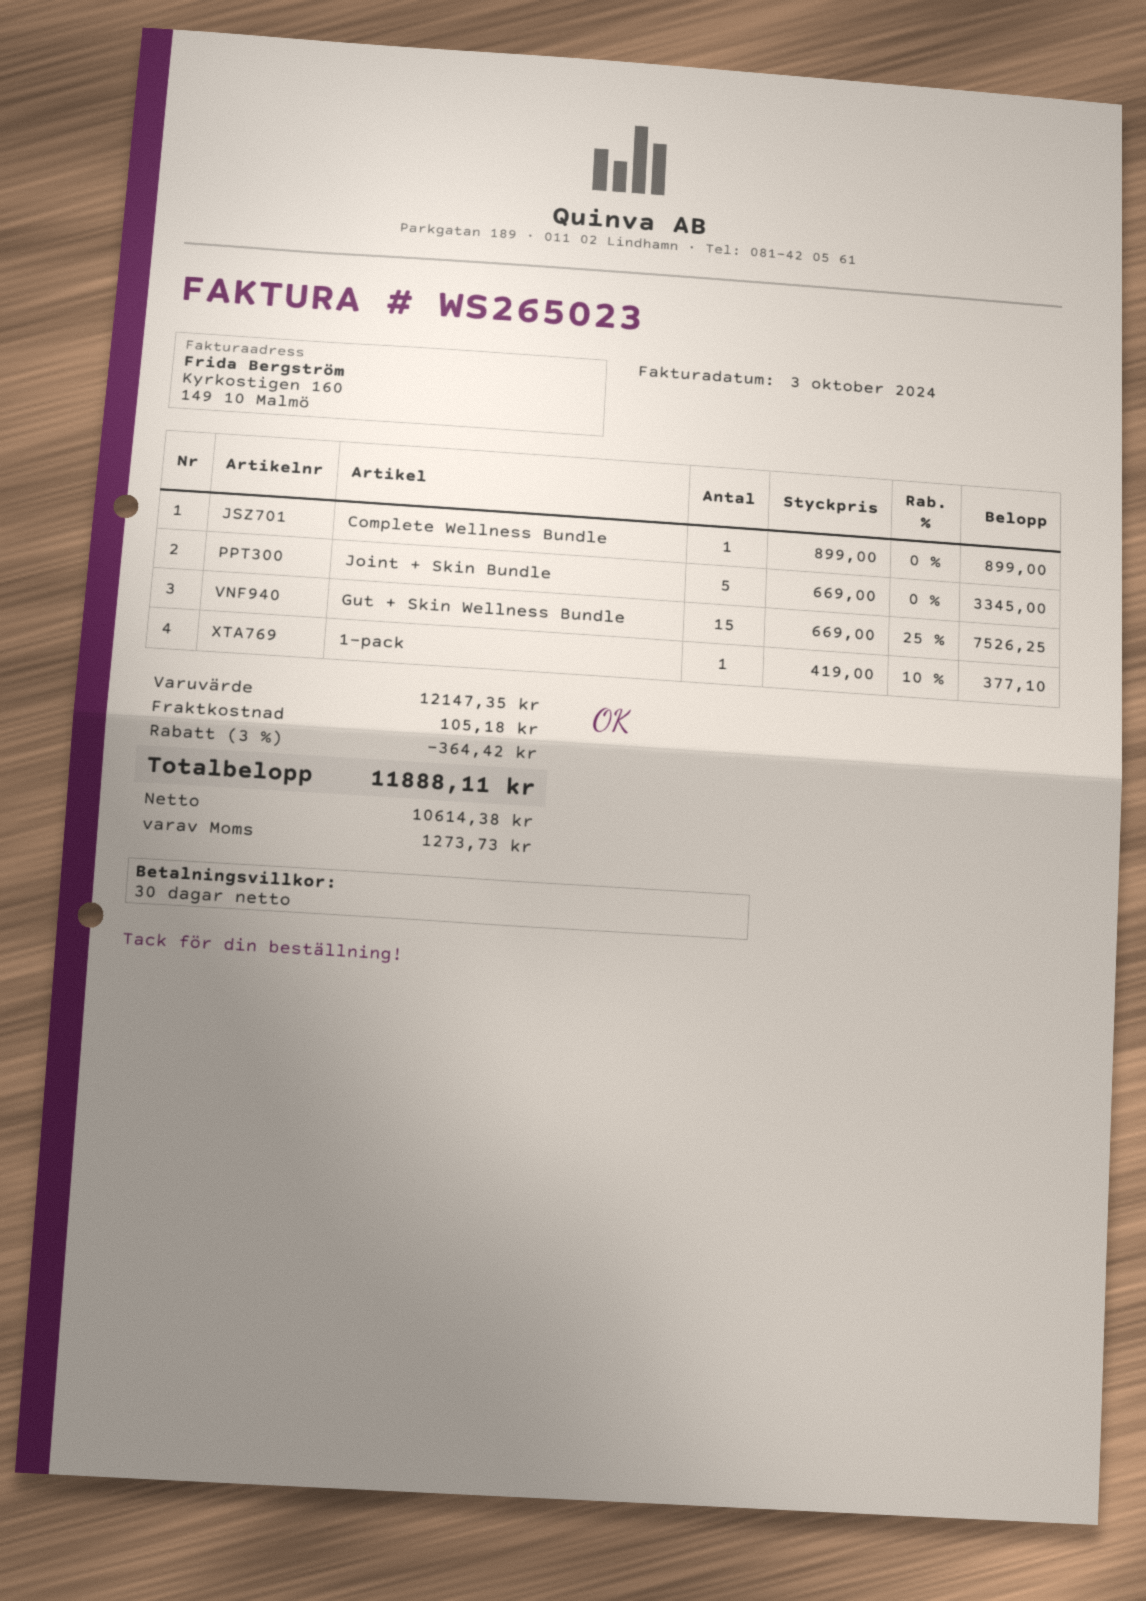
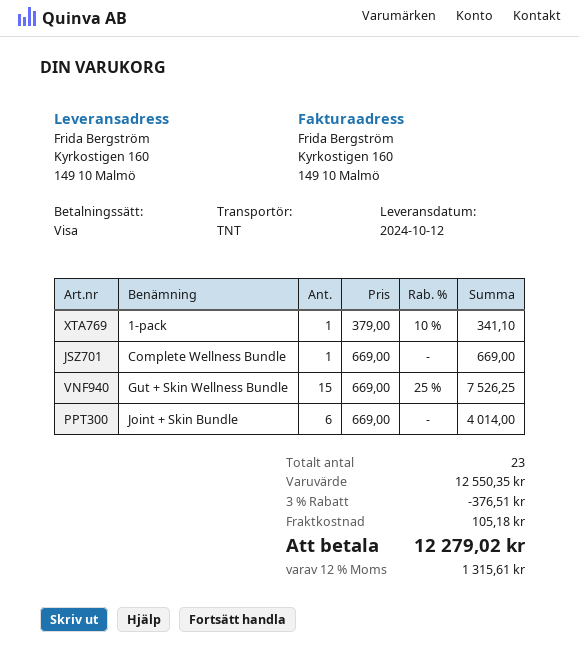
Complete Wellness Bundle: 1 x 899.00 = 899.00 -> 1 x 669.00 = 669.00
Joint + Skin Bundle: 5 x 669.00 = 3345.00 -> 6 x 669.00 = 4014.00
1-pack: 1 x 419.00 - 10% = 377.10 -> 1 x 379.00 - 10% = 341.10
subtotal: 12147.35 -> 12550.35
discount: 3% = 364.42 -> 3% = 376.51
tax: 1273.73 -> 1315.61
total: 11888.11 -> 12279.02

